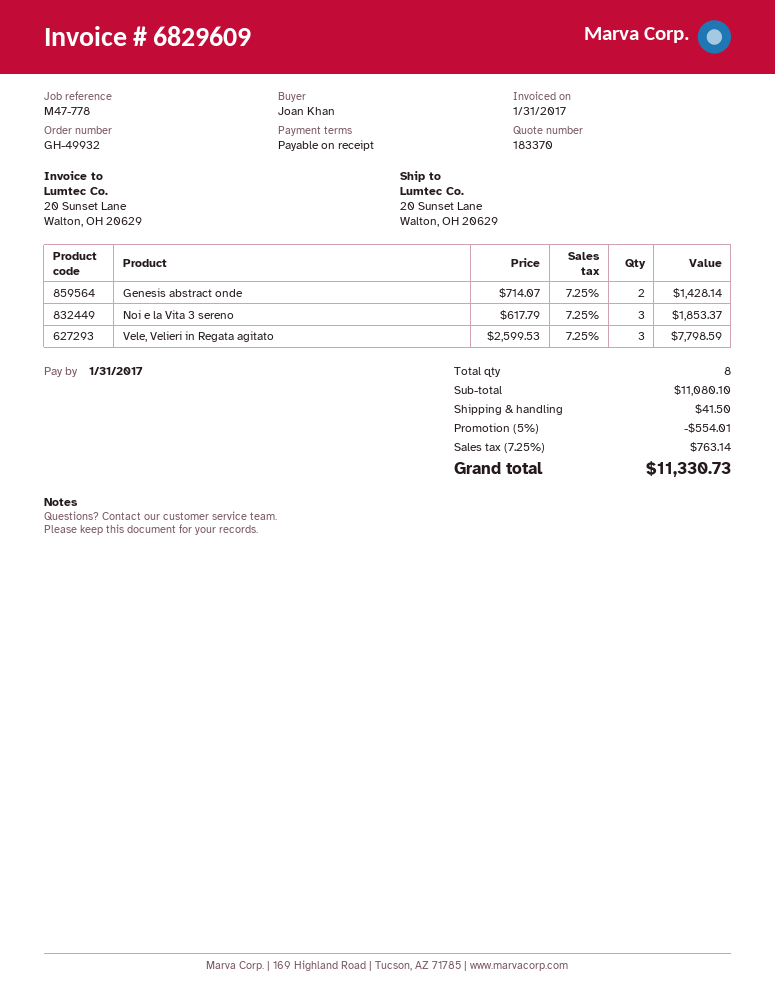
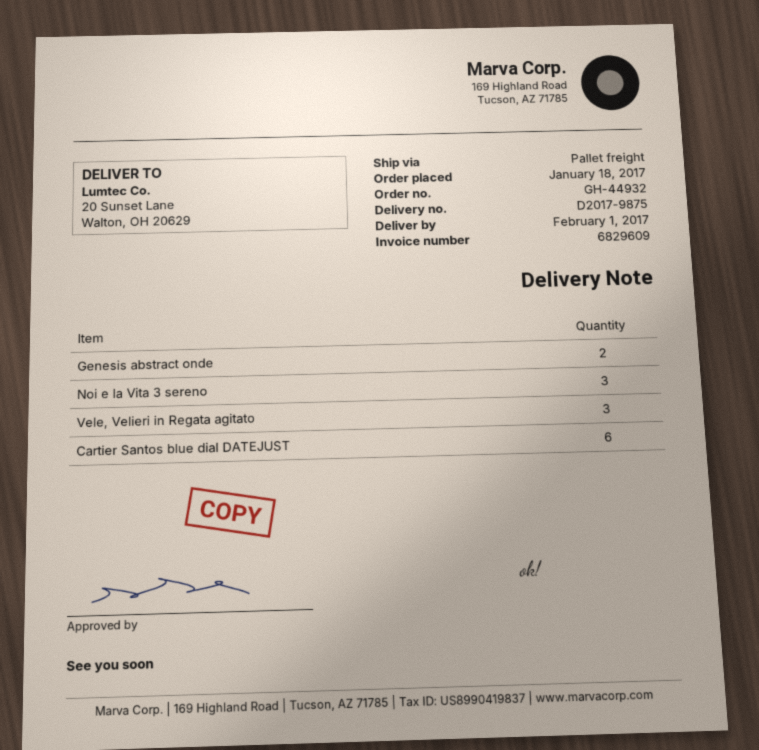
order number: GH-49932 -> GH-44932
Cartier Santos blue dial DATEJUST: none -> 6

